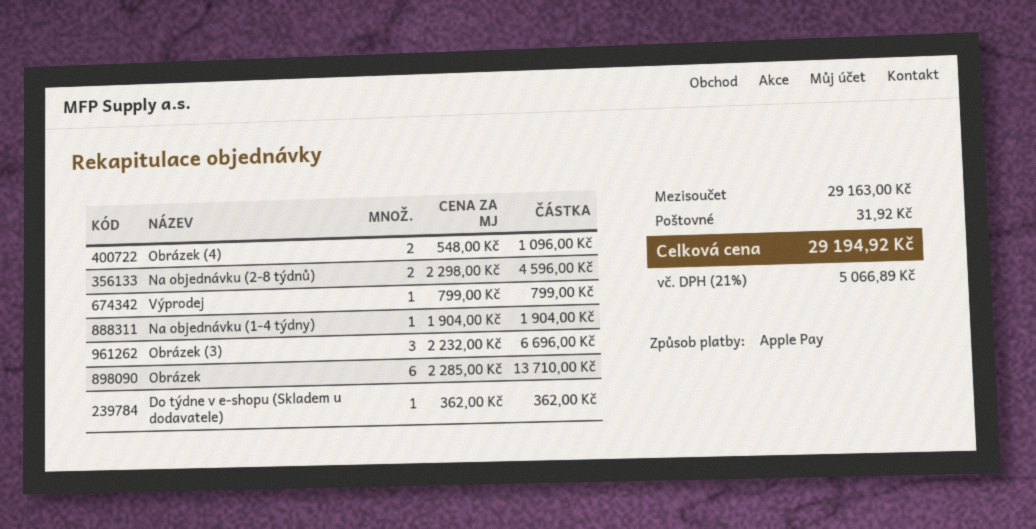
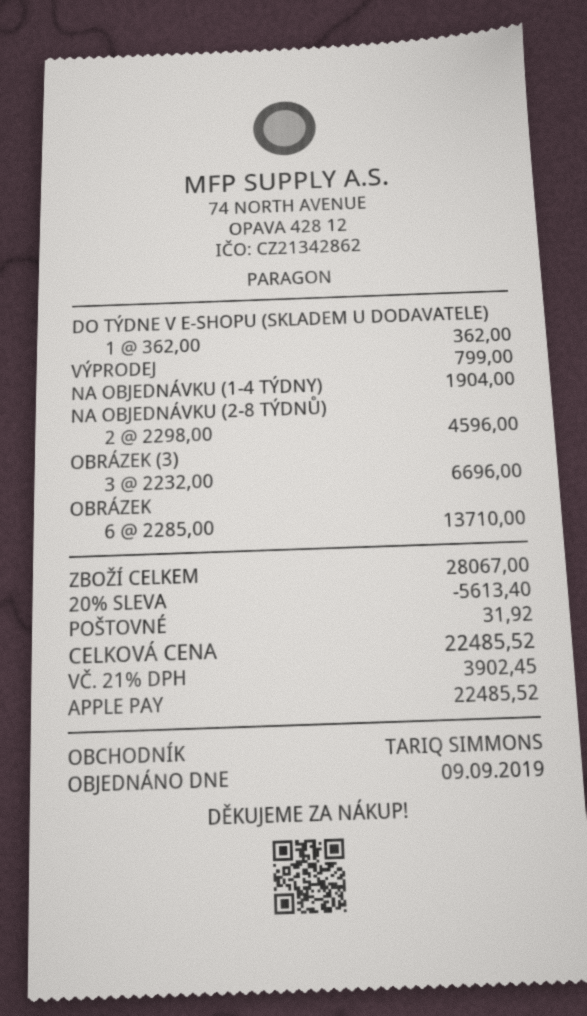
Obrázek (4): 2 x 548.00 = 1096.00 -> none
subtotal: 29163.00 -> 28067.00
discount: none -> 20% = 5613.40
tax: 21% = 5066.89 -> 21% = 3902.45
total: 29194.92 -> 22485.52

